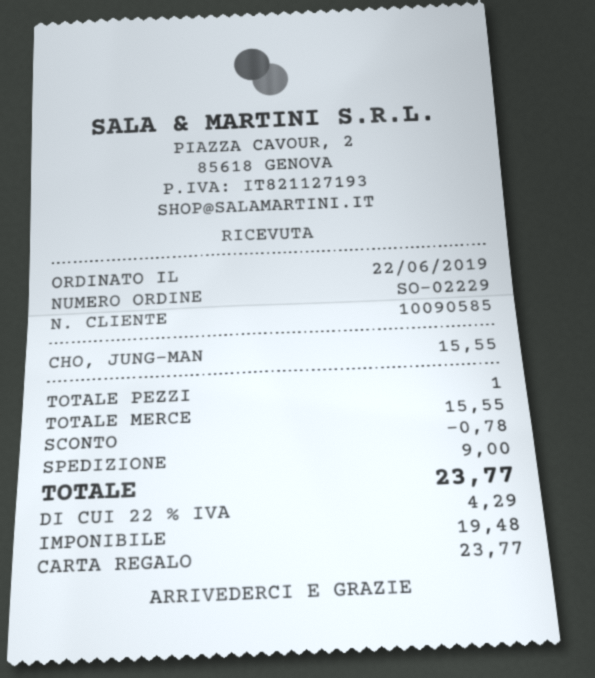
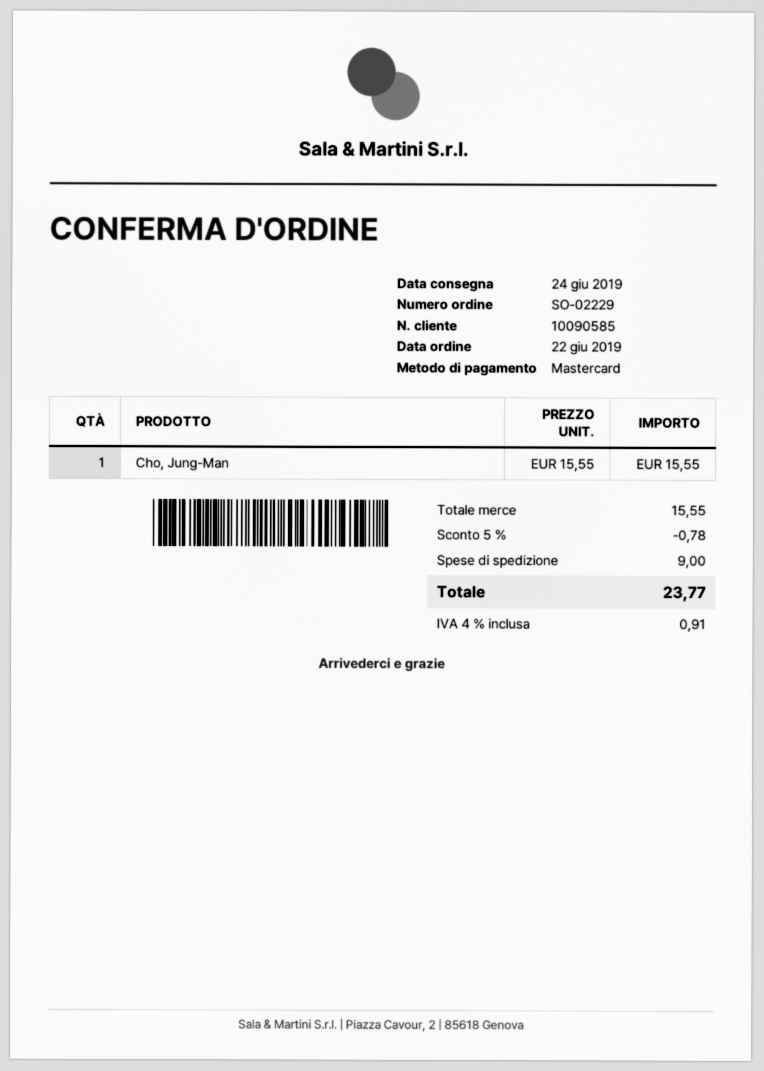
payment method: gift card -> Mastercard
tax: 22% = 4.29 -> 4% = 0.91

